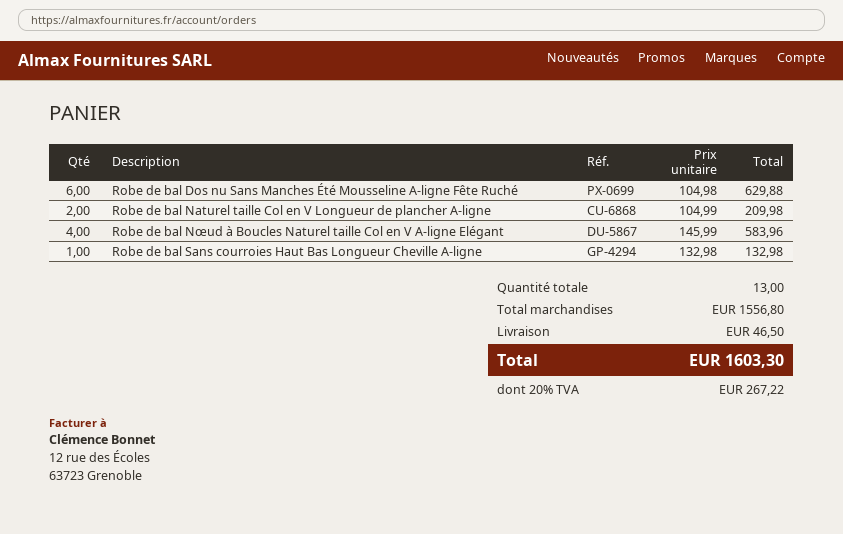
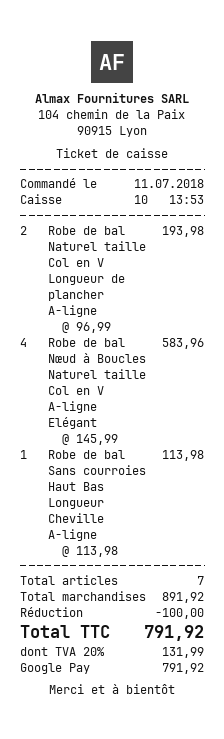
Robe de bal Dos nu Sans Manches Été Mousseline A-ligne Fête Ruché: 6 x 104.98 = 629.88 -> none
Robe de bal Naturel taille Col en V Longueur de plancher A-ligne: 2 x 104.99 = 209.98 -> 2 x 96.99 = 193.98
Robe de bal Sans courroies Haut Bas Longueur Cheville A-ligne: 1 x 132.98 = 132.98 -> 1 x 113.98 = 113.98
total quantity: 13 -> 7
subtotal: 1556.80 -> 891.92
discount: none -> 100.00
shipping: 46.50 -> none
tax: 20% = 267.22 -> 20% = 131.99
total: 1603.30 -> 791.92

